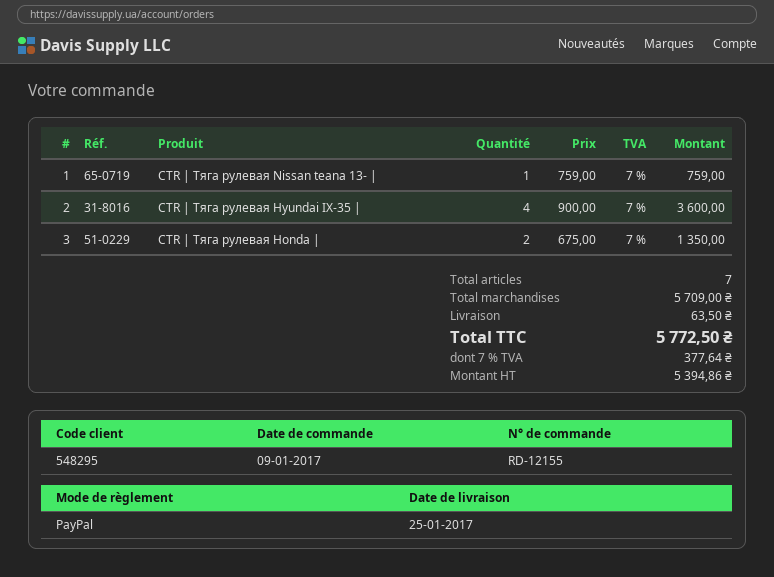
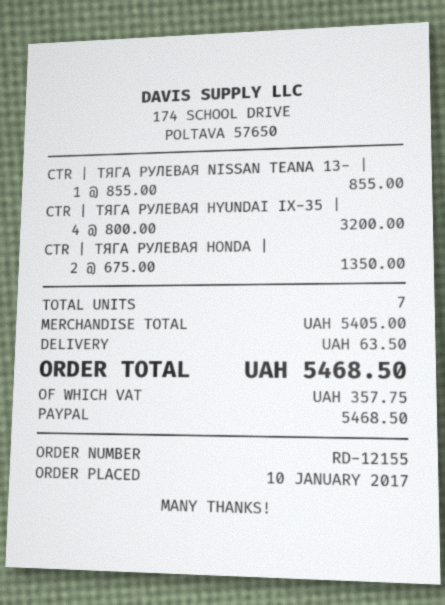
order date: 2017-01-09 -> 2017-01-10
CTR | Тяга рулевая Nissan teana 13- |: 1 x 759.00 = 759.00 -> 1 x 855.00 = 855.00
CTR | Тяга рулевая Hyundai IX-35 |: 4 x 900.00 = 3600.00 -> 4 x 800.00 = 3200.00
subtotal: 5709.00 -> 5405.00
tax: 377.64 -> 357.75
total: 5772.50 -> 5468.50

